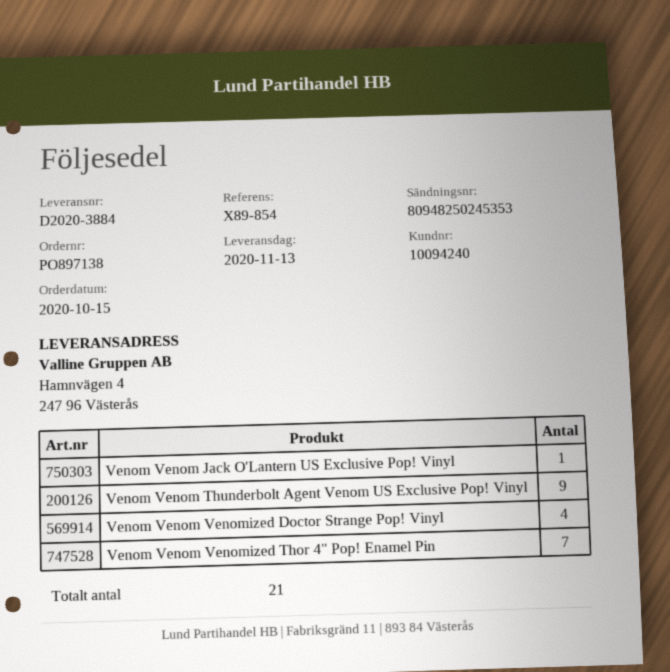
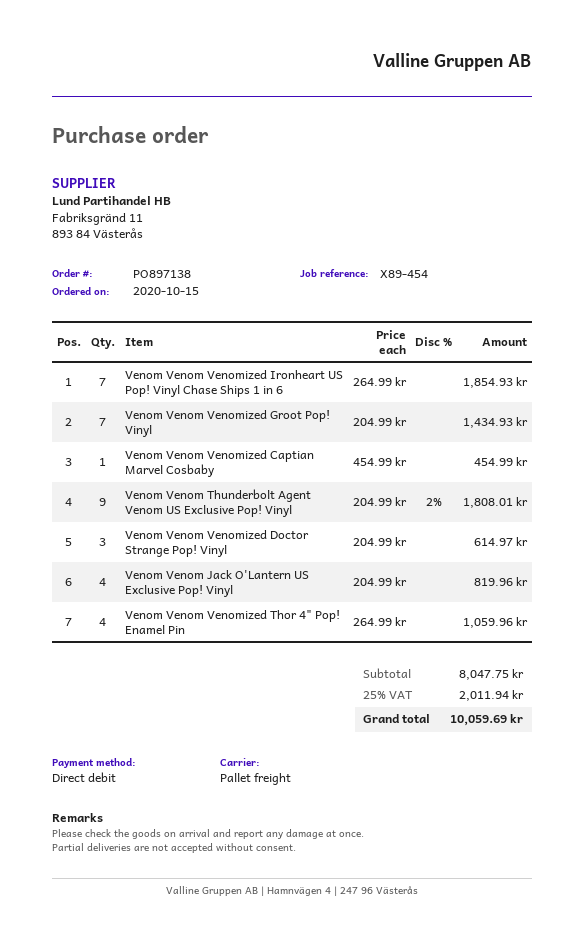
reference: X89-854 -> X89-454
Venom Venom Jack O'Lantern US Exclusive Pop! Vinyl: 1 -> 4
Venom Venom Venomized Doctor Strange Pop! Vinyl: 4 -> 3
Venom Venom Venomized Thor 4" Pop! Enamel Pin: 7 -> 4
Venom Venom Venomized Ironheart US Pop! Vinyl Chase Ships 1 in 6: none -> 7
Venom Venom Venomized Groot Pop! Vinyl: none -> 7
Venom Venom Venomized Captian Marvel Cosbaby: none -> 1

